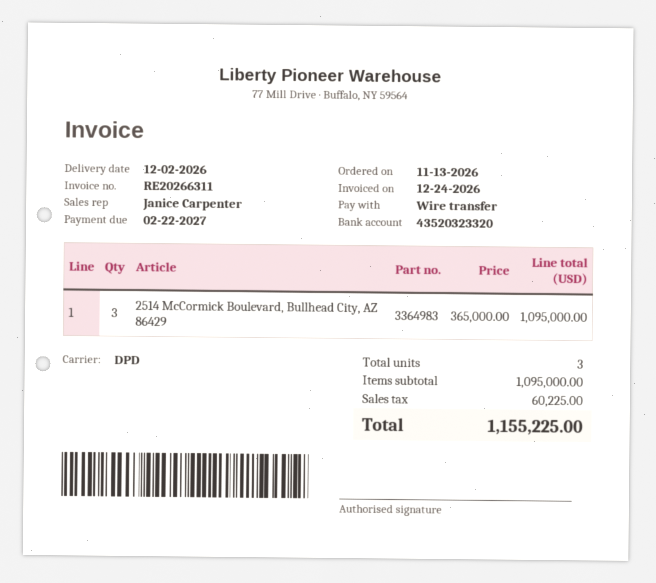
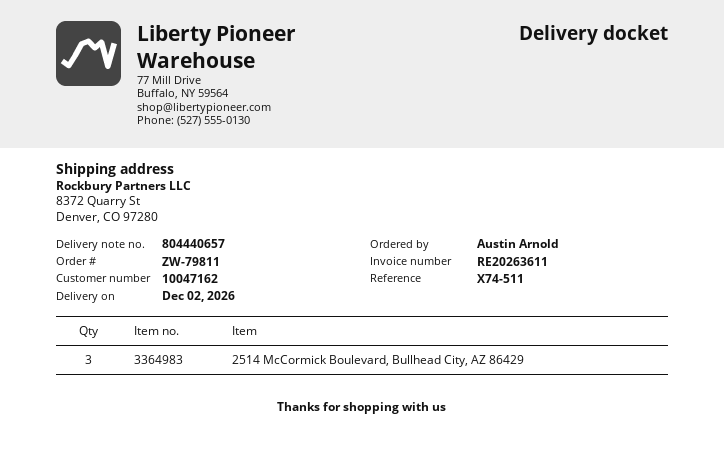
invoice number: RE20266311 -> RE20263611

